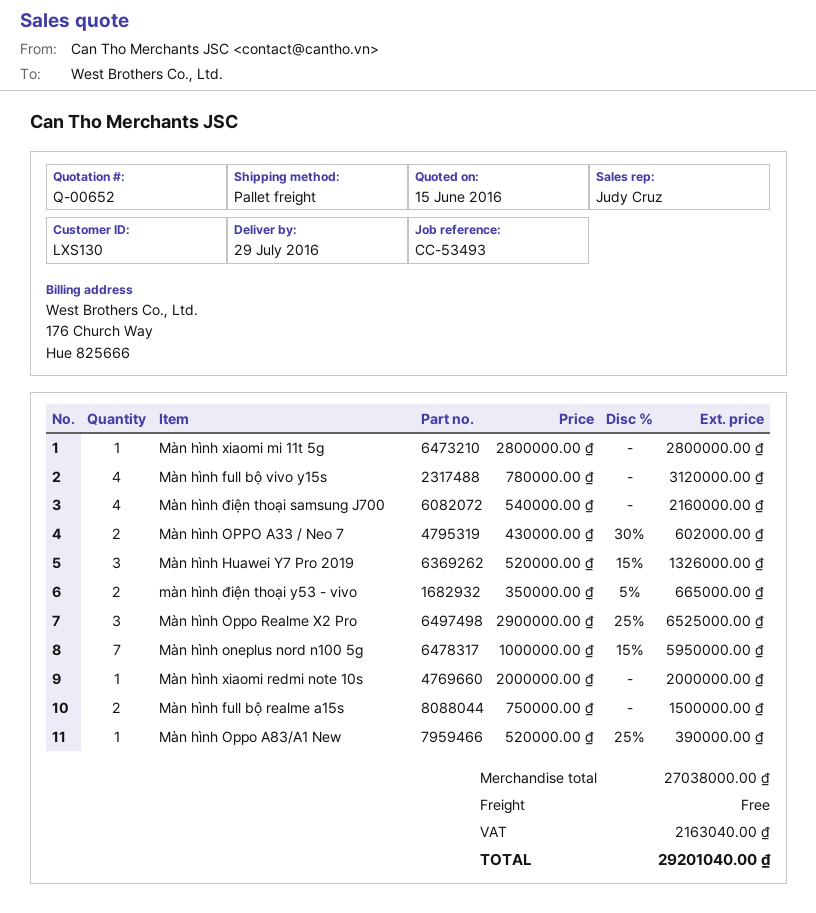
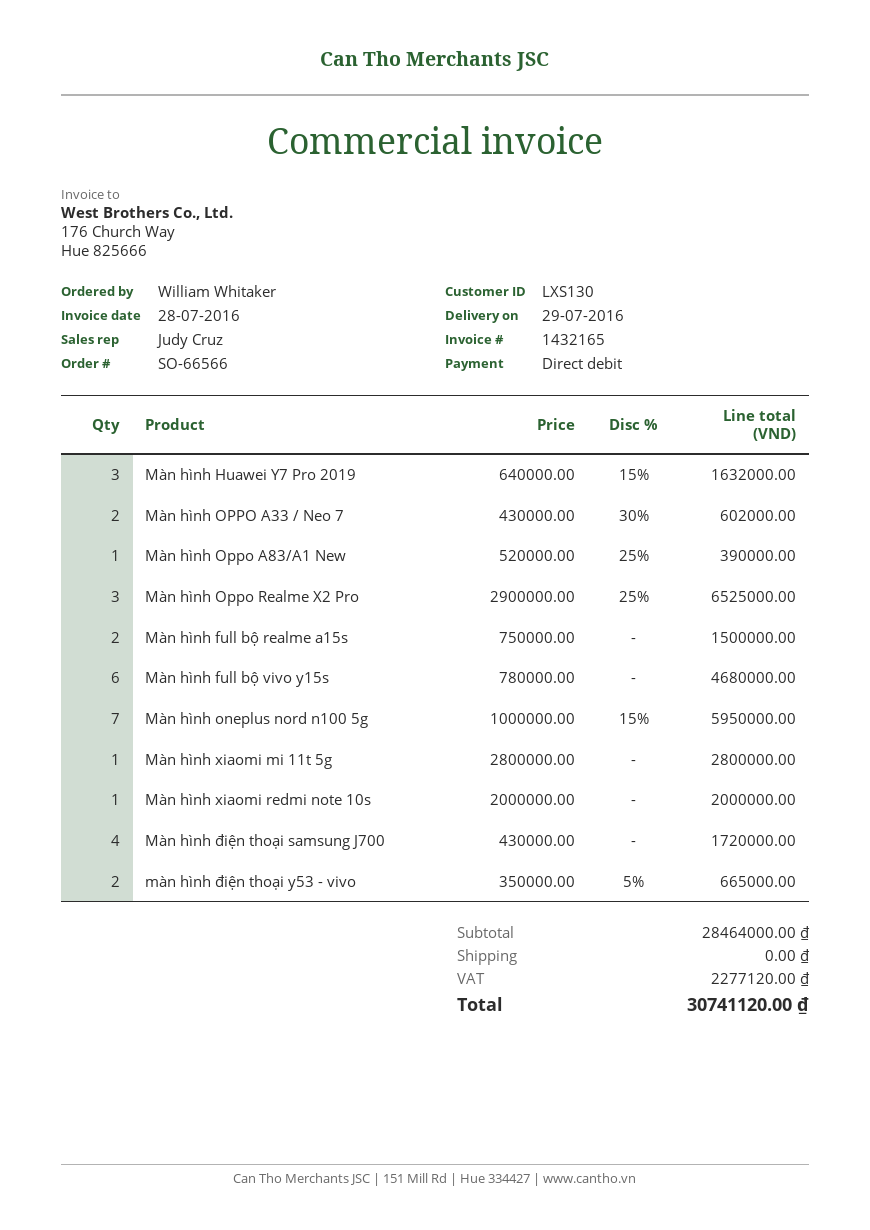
Màn hình full bộ vivo y15s: 4 x 780000.00 = 3120000.00 -> 6 x 780000.00 = 4680000.00
Màn hình điện thoại samsung J700: 4 x 540000.00 = 2160000.00 -> 4 x 430000.00 = 1720000.00
Màn hình Huawei Y7 Pro 2019: 3 x 520000.00 - 15% = 1326000.00 -> 3 x 640000.00 - 15% = 1632000.00
subtotal: 27038000.00 -> 28464000.00
tax: 2163040.00 -> 2277120.00
total: 29201040.00 -> 30741120.00

